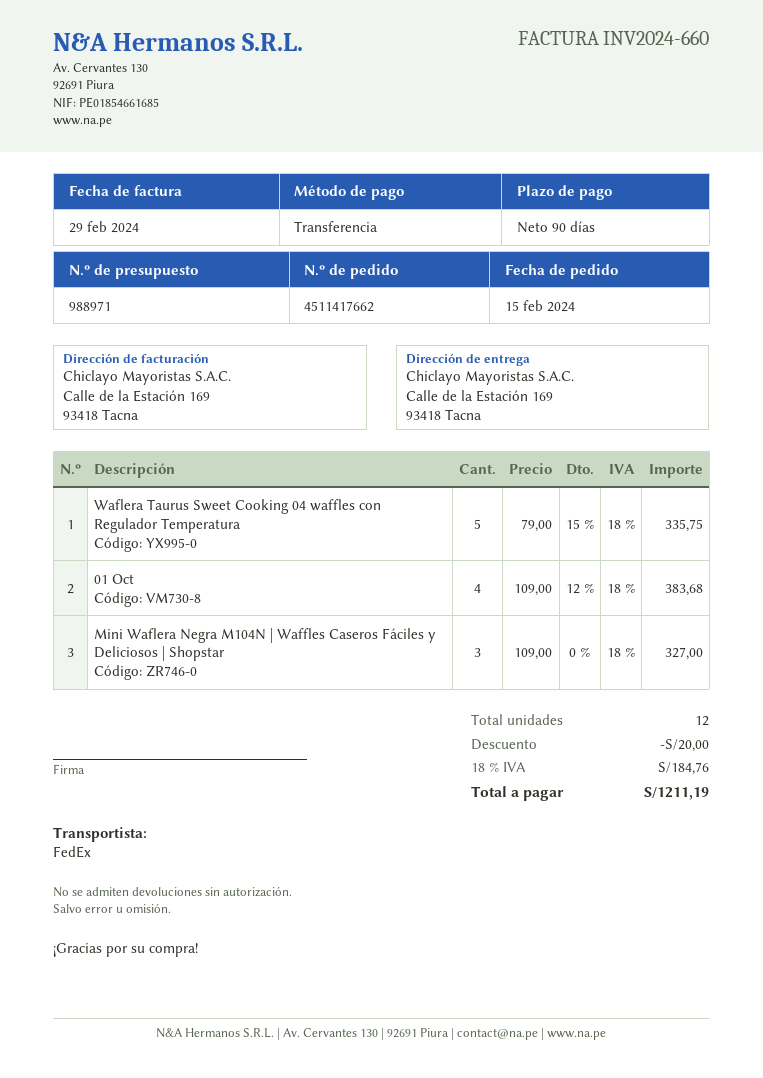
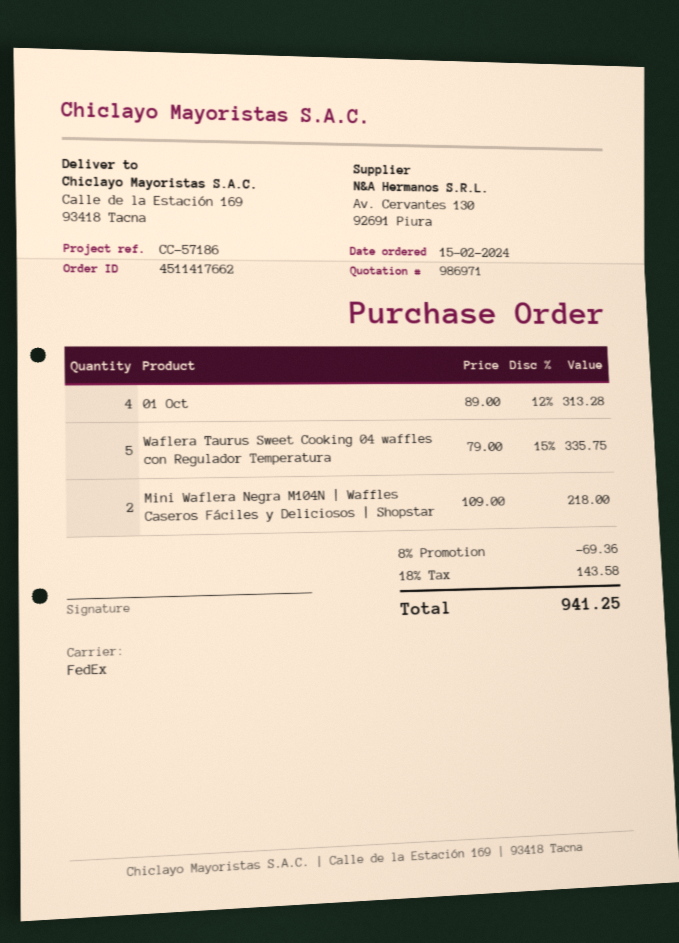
quote number: 988971 -> 986971
01 Oct: 4 x 109.00 - 12% = 383.68 -> 4 x 89.00 - 12% = 313.28
Mini Waflera Negra M104N | Waffles Caseros Fáciles y Deliciosos | Shopstar: 3 x 109.00 = 327.00 -> 2 x 109.00 = 218.00
discount: 20.00 -> 69.36
tax: 18% = 184.76 -> 18% = 143.58
total: 1211.19 -> 941.25

